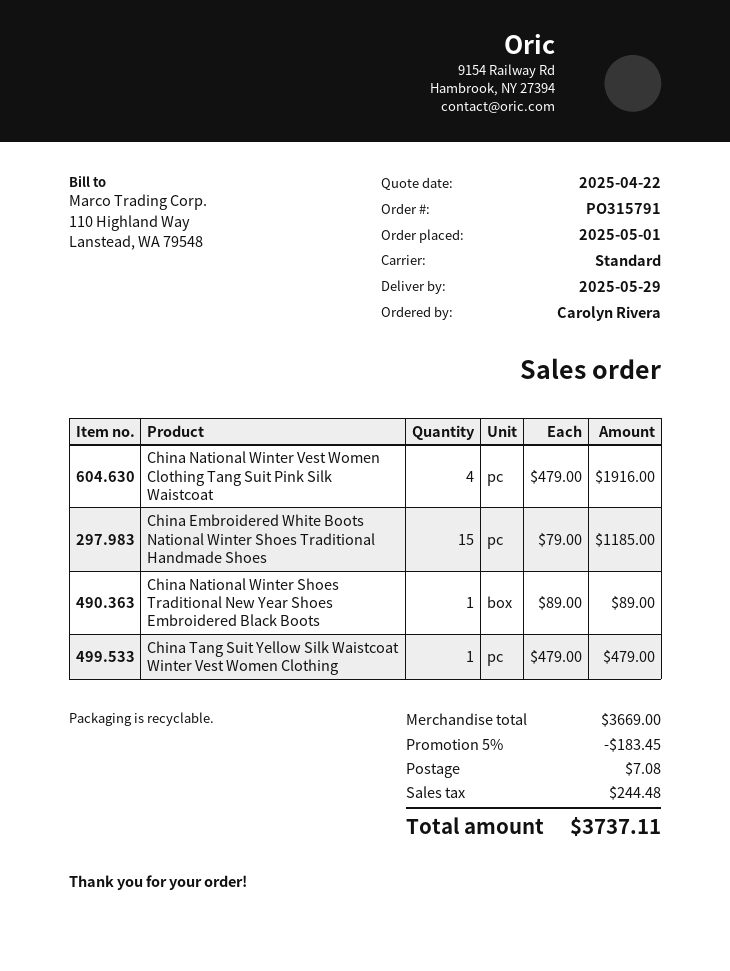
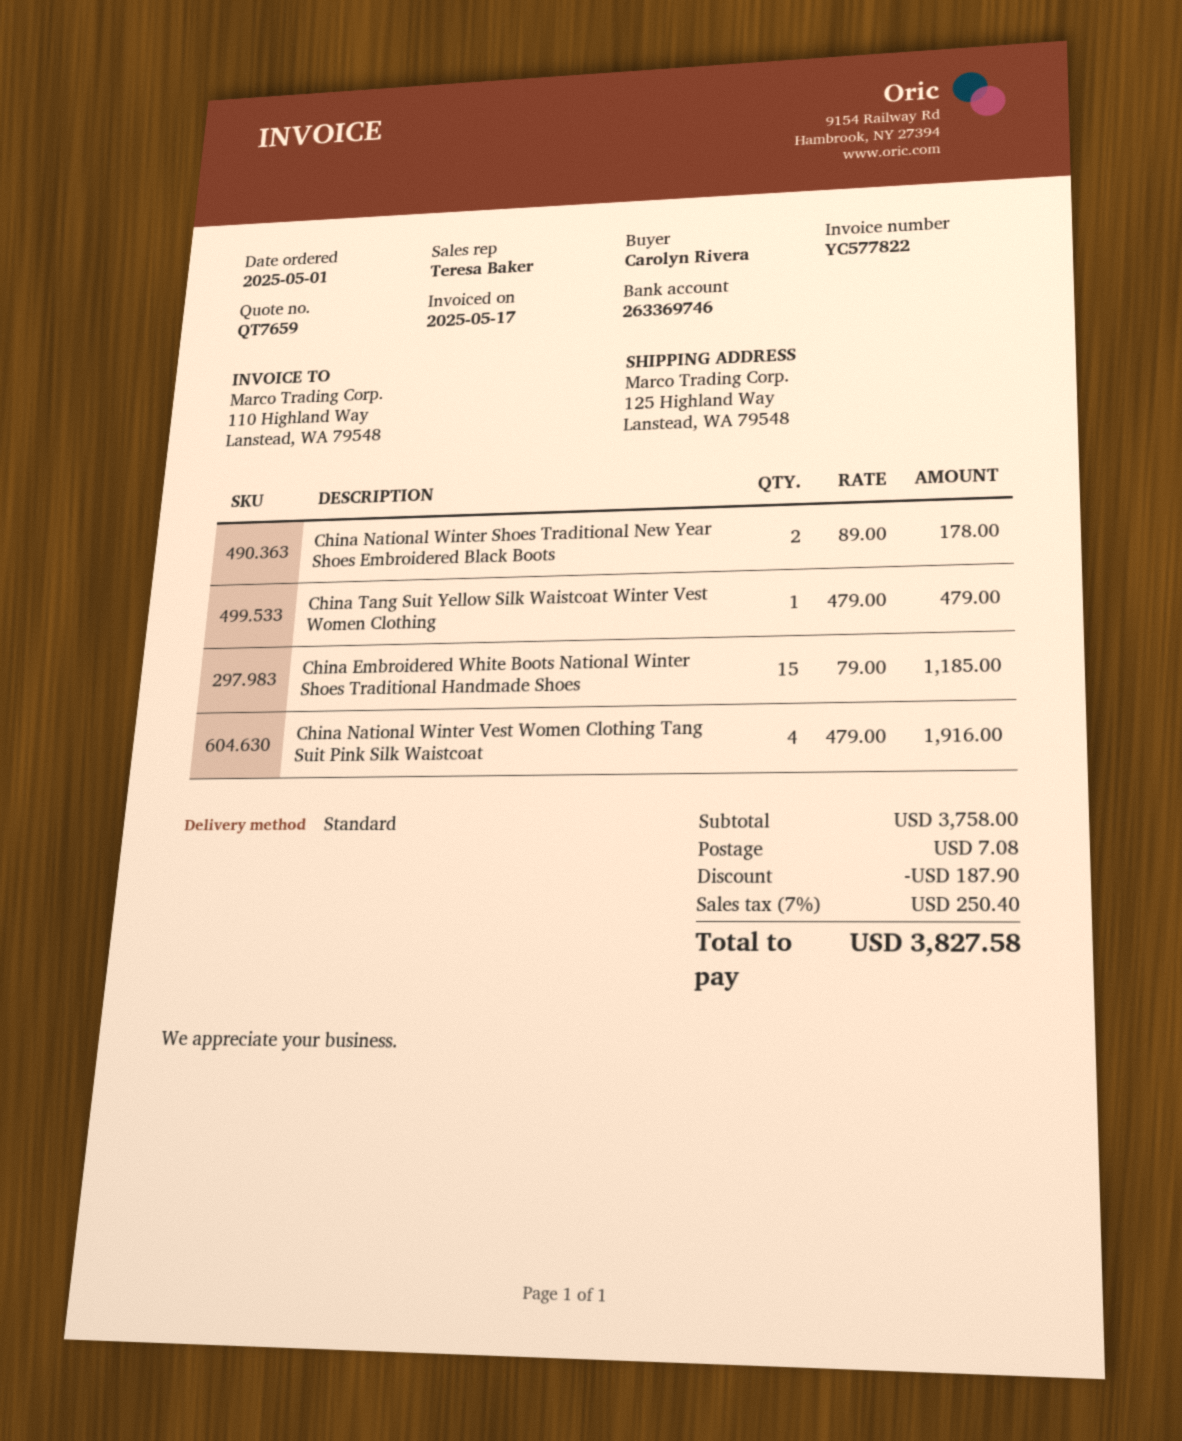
China National Winter Shoes Traditional New Year Shoes Embroidered Black Boots: 1 x 89.00 = 89.00 -> 2 x 89.00 = 178.00
subtotal: 3669.00 -> 3758.00
discount: 183.45 -> 187.90
tax: 244.48 -> 250.40
total: 3737.11 -> 3827.58

